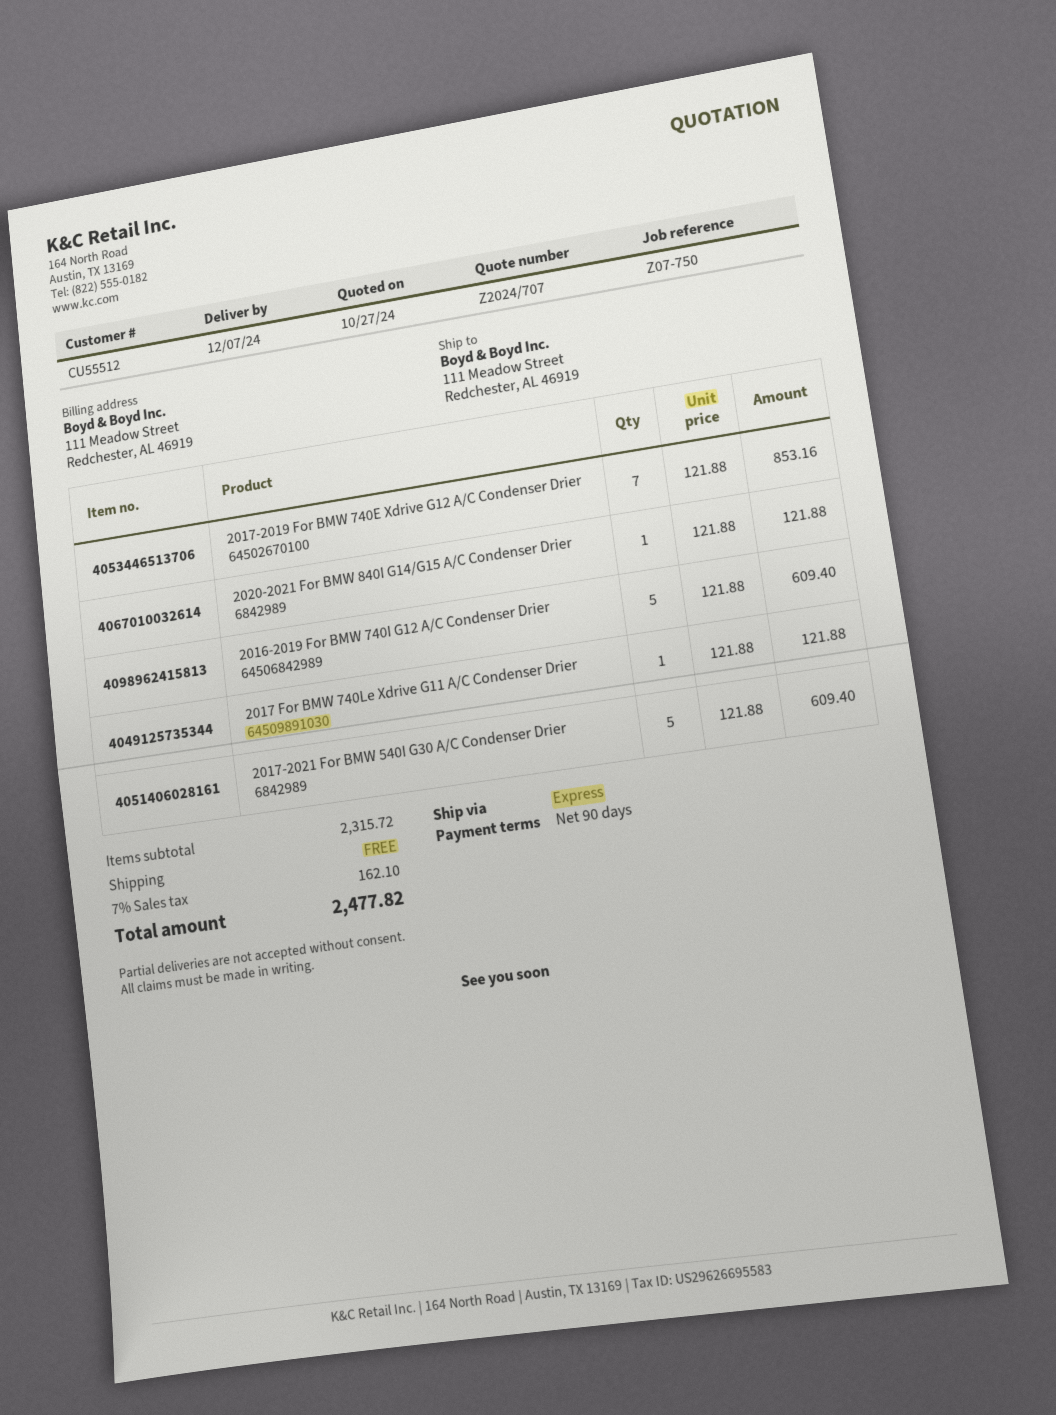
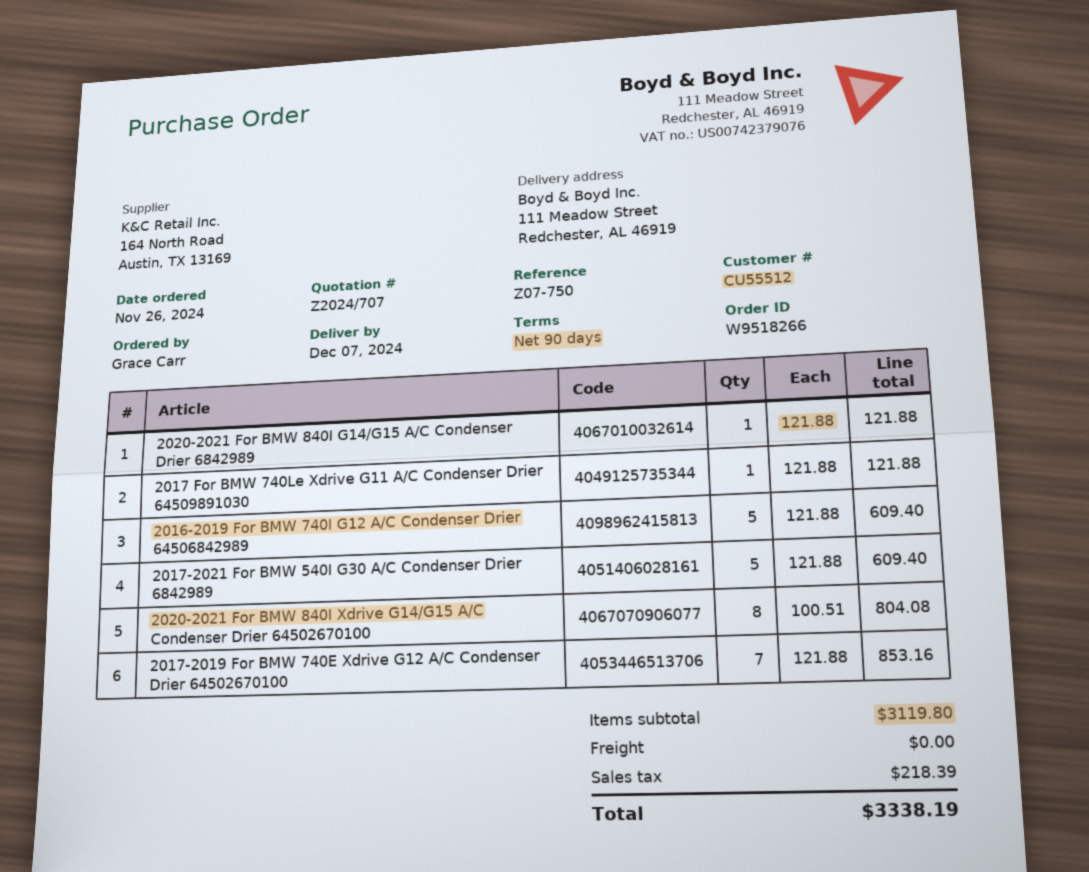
2020-2021 For BMW 840I Xdrive G14/G15 A/C Condenser Drier 64502670100: none -> 8 x 100.51 = 804.08
subtotal: 2315.72 -> 3119.80
tax: 162.10 -> 218.39
total: 2477.82 -> 3338.19

